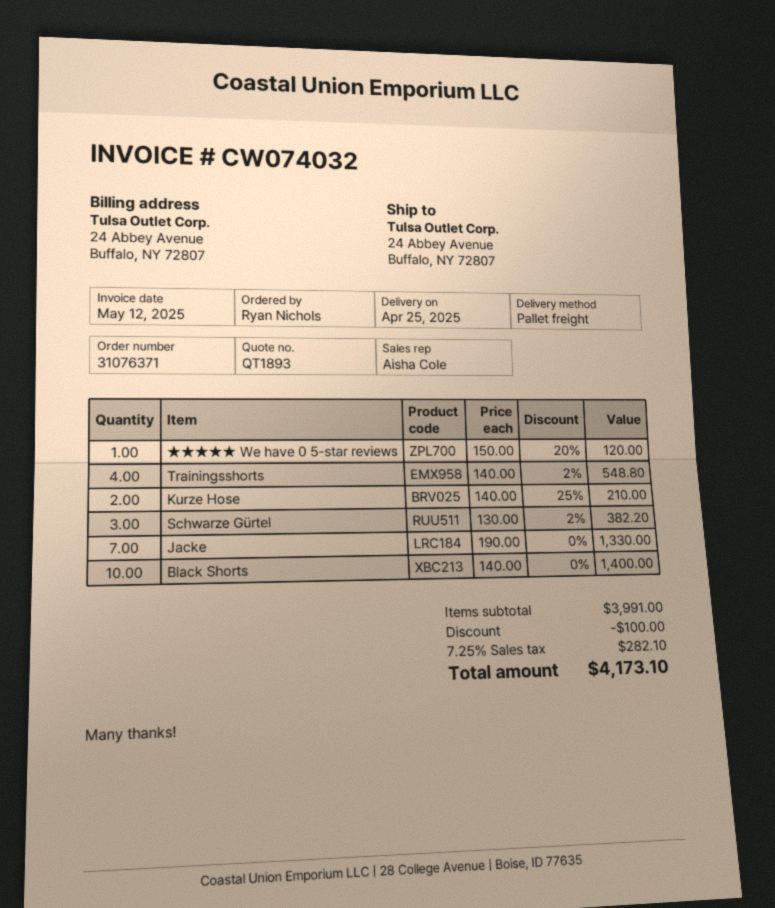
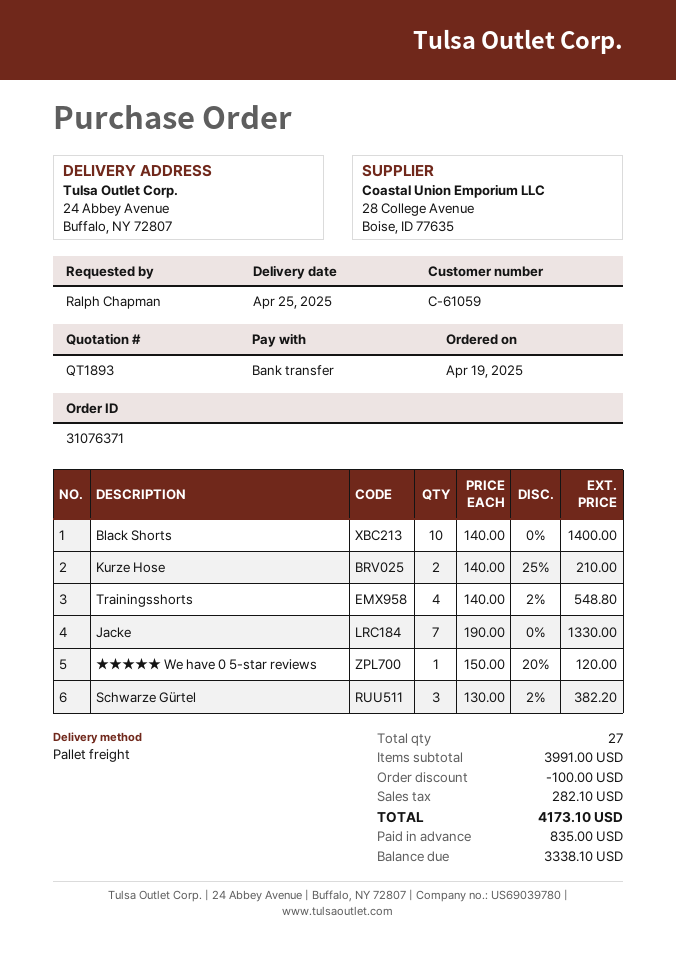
ordered by: Ryan Nichols -> Ralph Chapman

